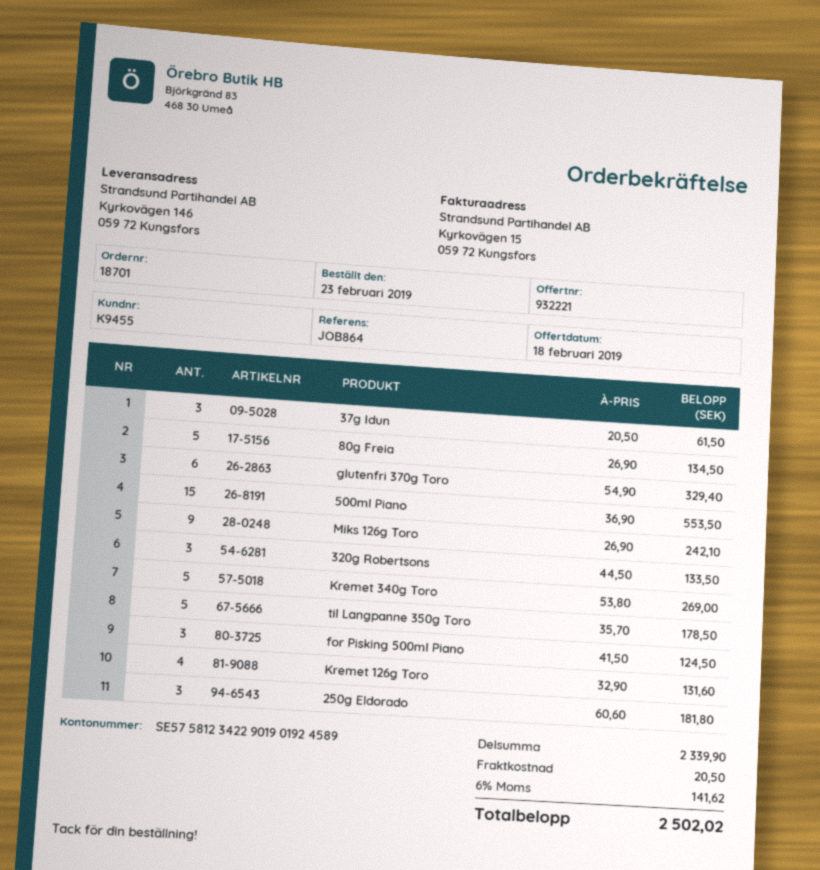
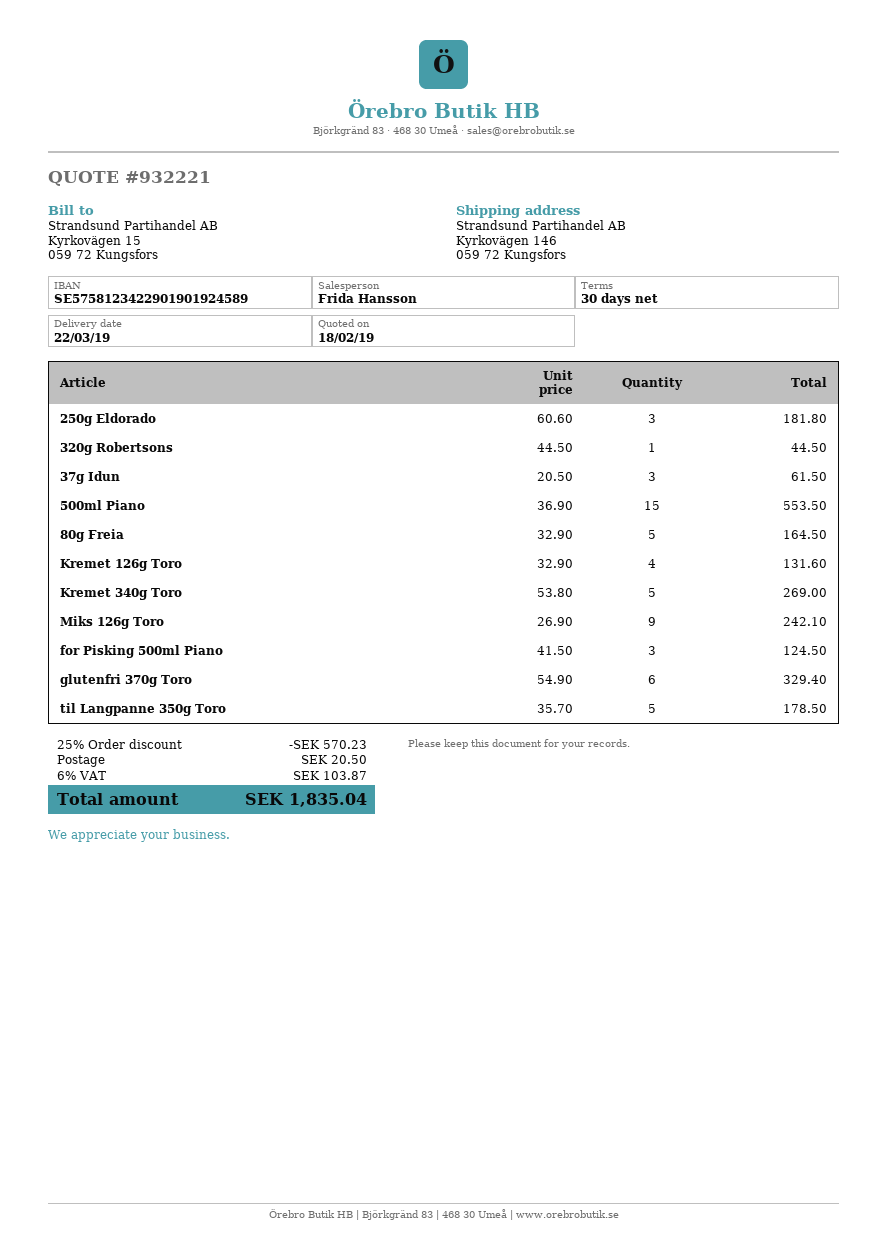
80g Freia: 5 x 26.90 = 134.50 -> 5 x 32.90 = 164.50
320g Robertsons: 3 x 44.50 = 133.50 -> 1 x 44.50 = 44.50
discount: none -> 25% = 570.23
tax: 6% = 141.62 -> 6% = 103.87
total: 2502.02 -> 1835.04

